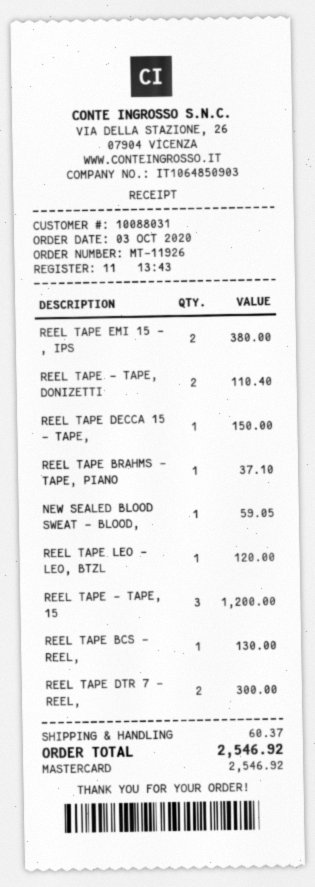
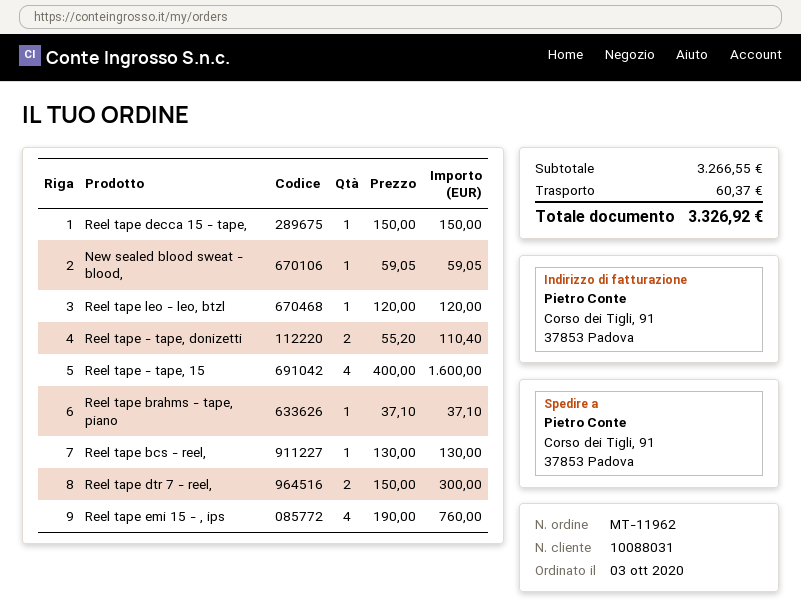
order number: MT-11926 -> MT-11962
REEL TAPE EMI 15 - , IPS: 2 for 380.00 -> 4 for 760.00
REEL TAPE - TAPE, 15: 3 for 1200.00 -> 4 for 1600.00
total: 2546.92 -> 3326.92

